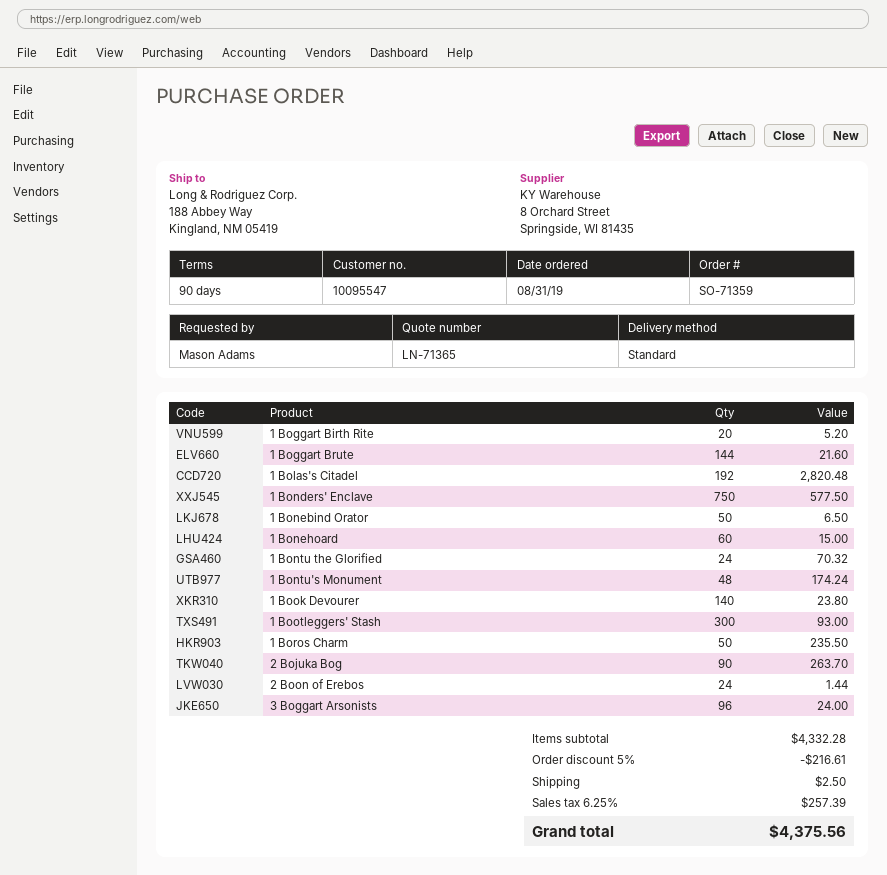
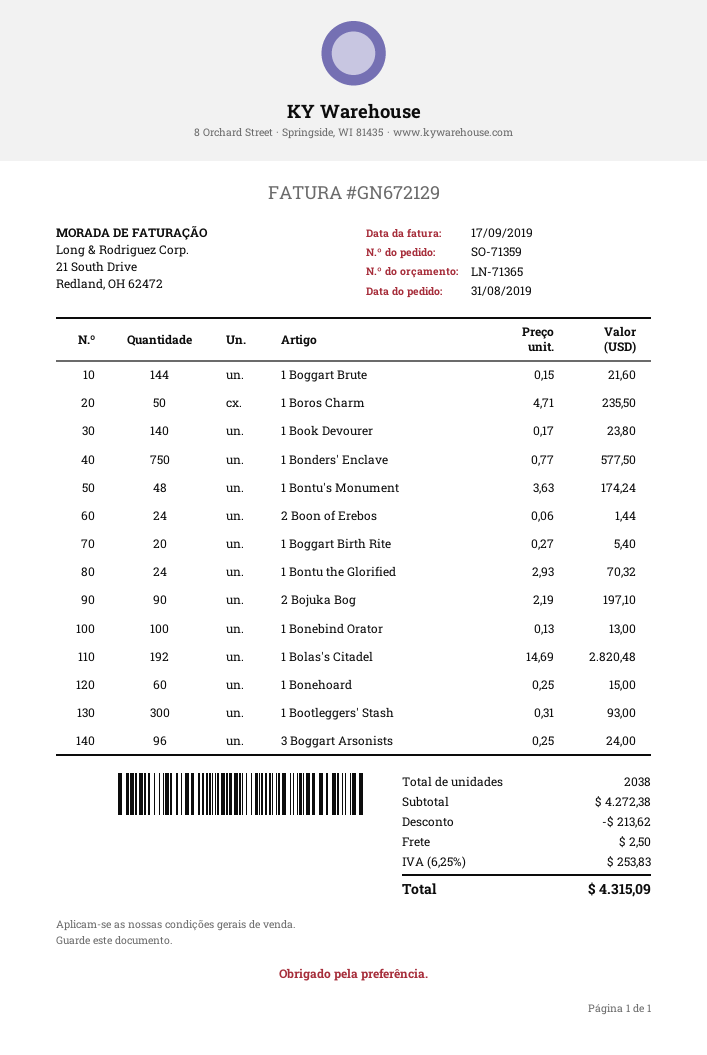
1 Boggart Birth Rite: 20 for 5.20 -> 20 for 5.40
1 Bonebind Orator: 50 for 6.50 -> 100 for 13.00
2 Bojuka Bog: 90 for 263.70 -> 90 for 197.10
subtotal: 4332.28 -> 4272.38
discount: 216.61 -> 213.62
tax: 6.25% = 257.39 -> 6.25% = 253.83
total: 4375.56 -> 4315.09

